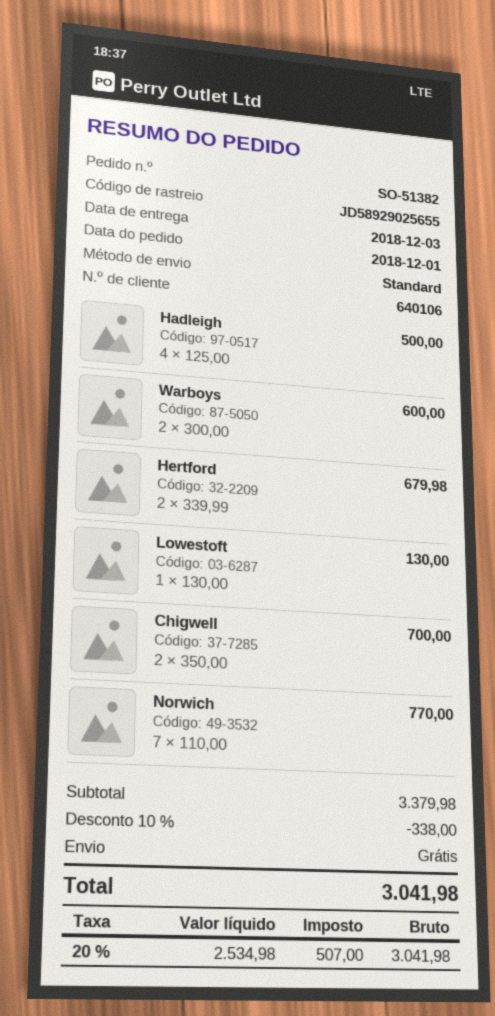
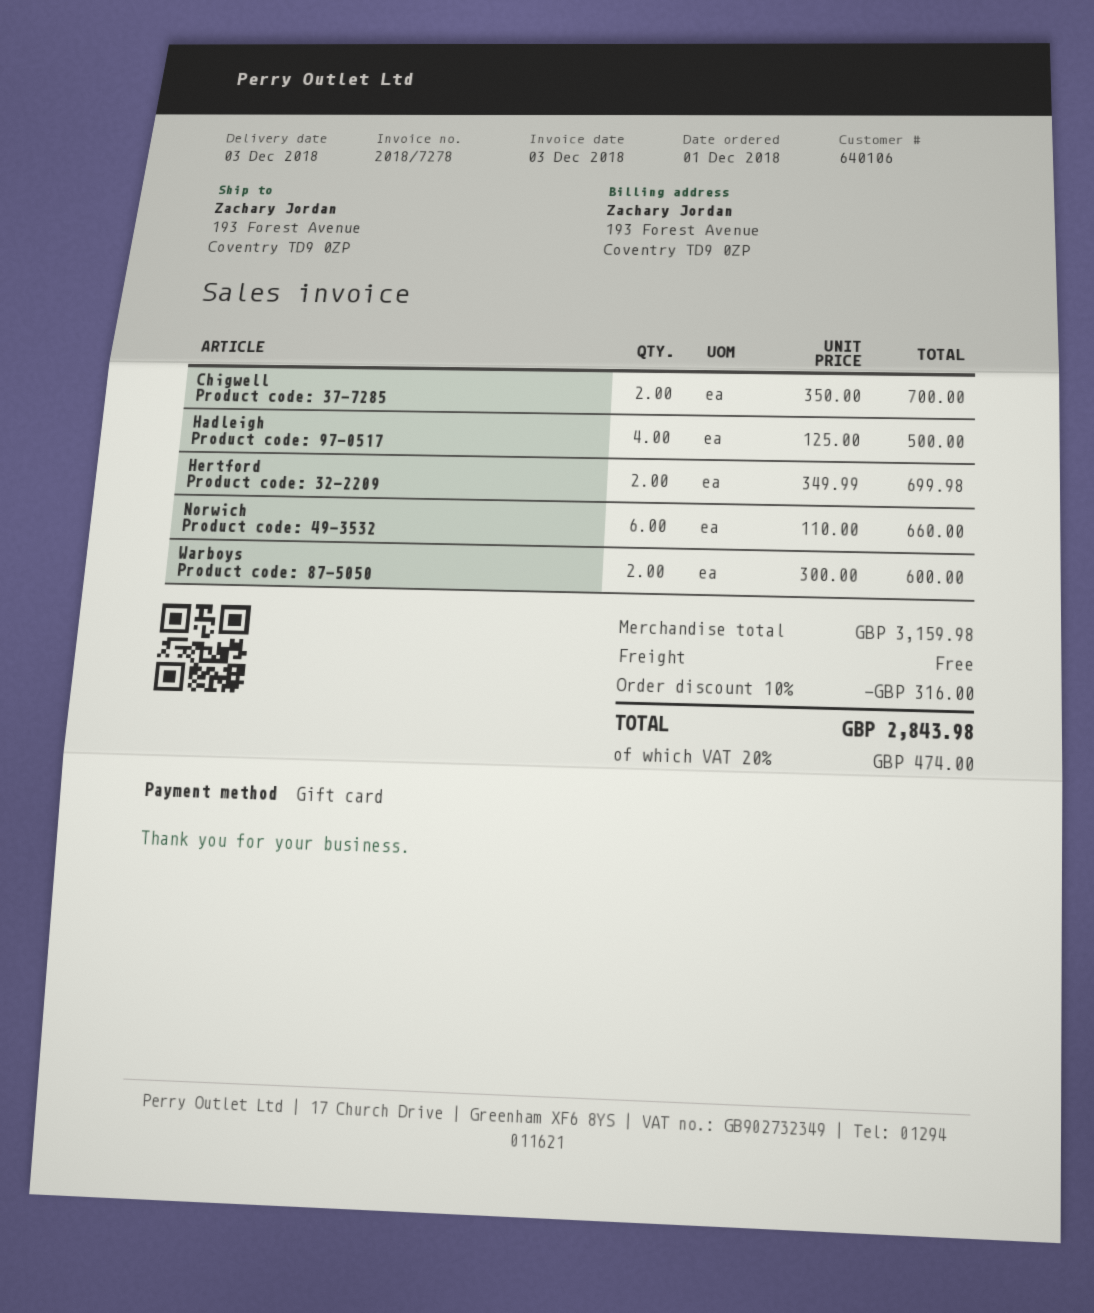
Hertford: 2 x 339.99 = 679.98 -> 2 x 349.99 = 699.98
Lowestoft: 1 x 130.00 = 130.00 -> none
Norwich: 7 x 110.00 = 770.00 -> 6 x 110.00 = 660.00
subtotal: 3379.98 -> 3159.98
discount: 10% = 338.00 -> 10% = 316.00
tax: 20% = 507.00 -> 20% = 474.00
total: 3041.98 -> 2843.98

